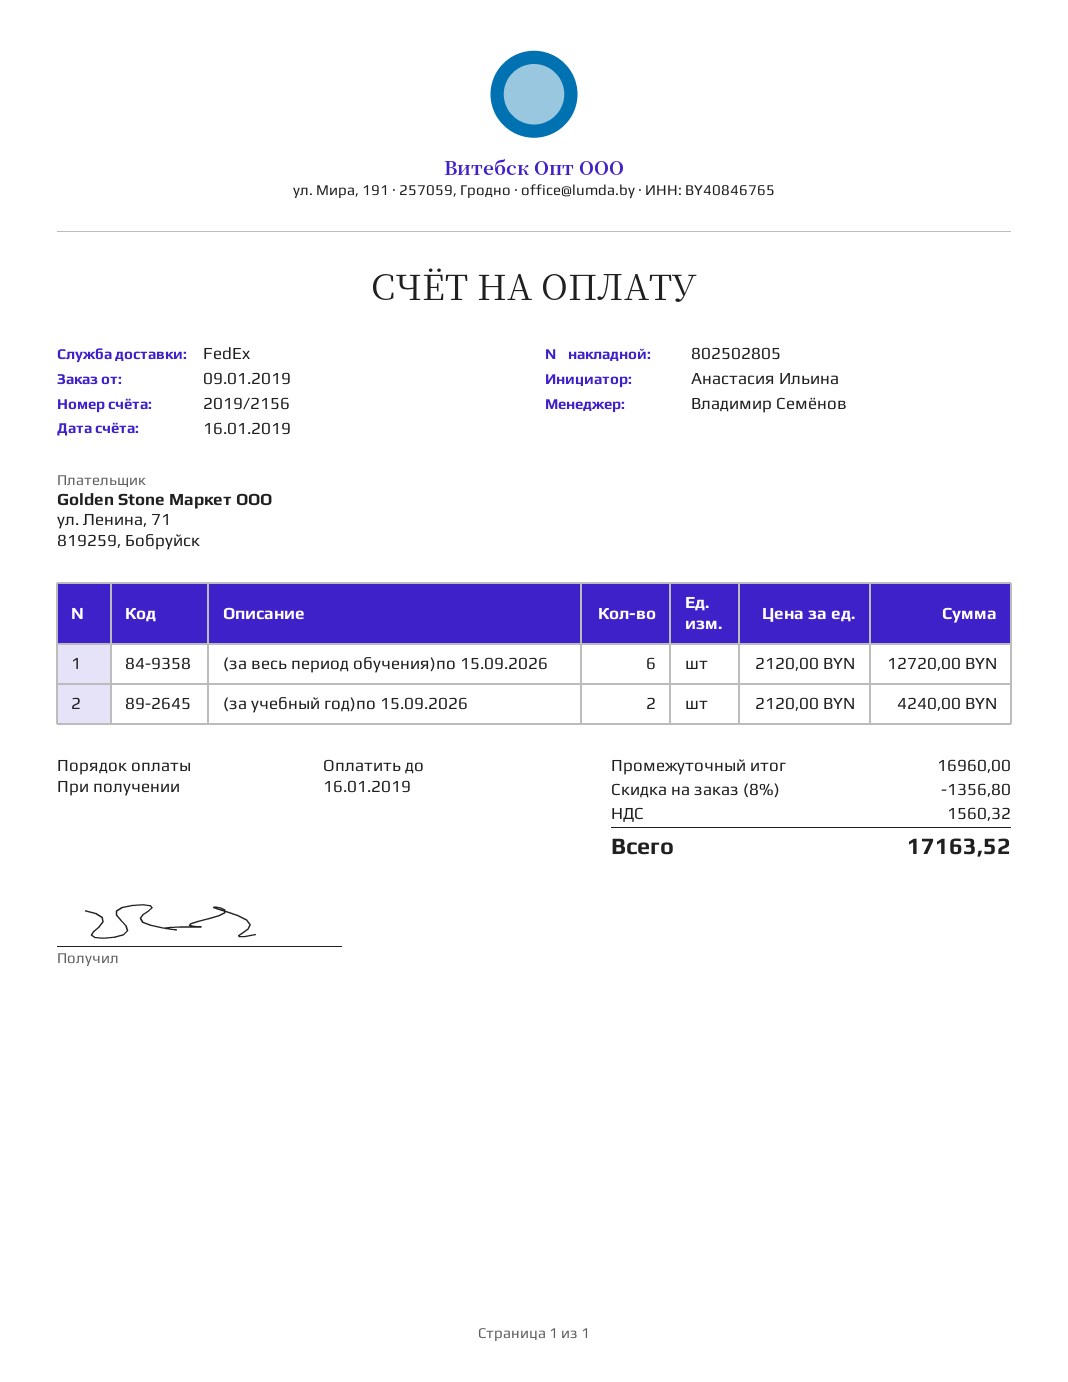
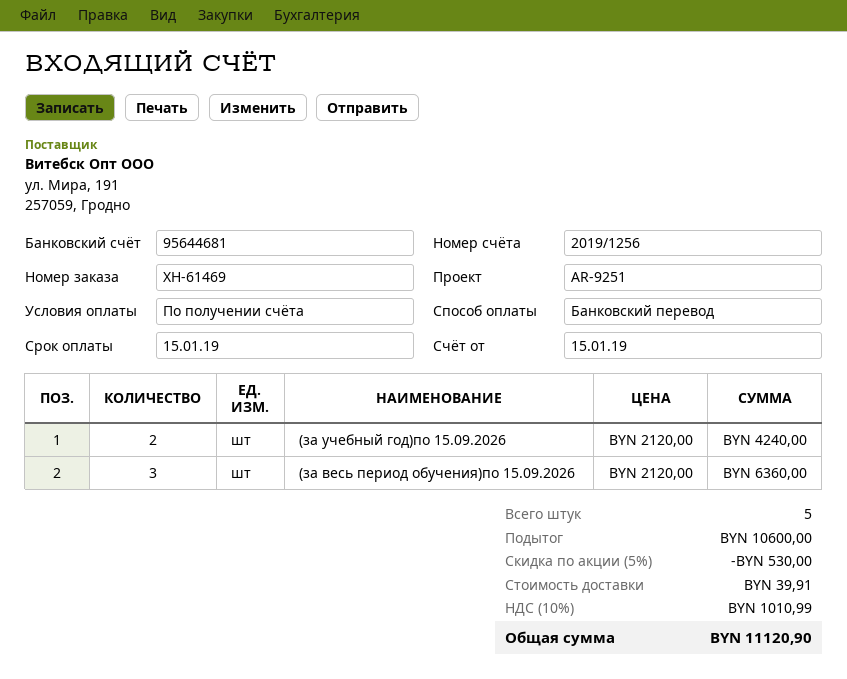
invoice number: 2019/2156 -> 2019/1256
invoice date: 2019-01-16 -> 2019-01-15
due date: 2019-01-16 -> 2019-01-15
(за весь период обучения)по 15.09.2026: 6 x 2120.00 = 12720.00 -> 3 x 2120.00 = 6360.00
subtotal: 16960.00 -> 10600.00
discount: 8% = 1356.80 -> 5% = 530.00
shipping: none -> 39.91
tax: 1560.32 -> 1010.99
total: 17163.52 -> 11120.90

